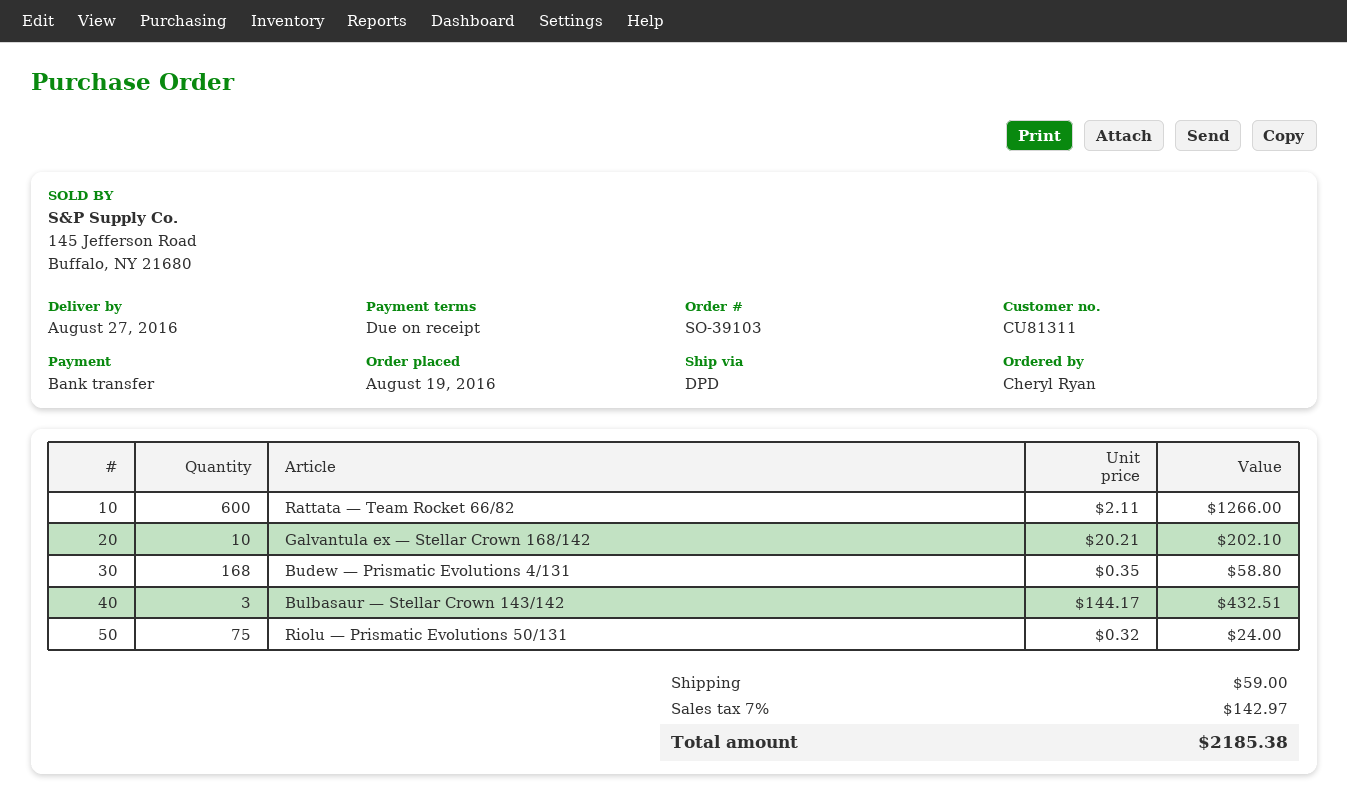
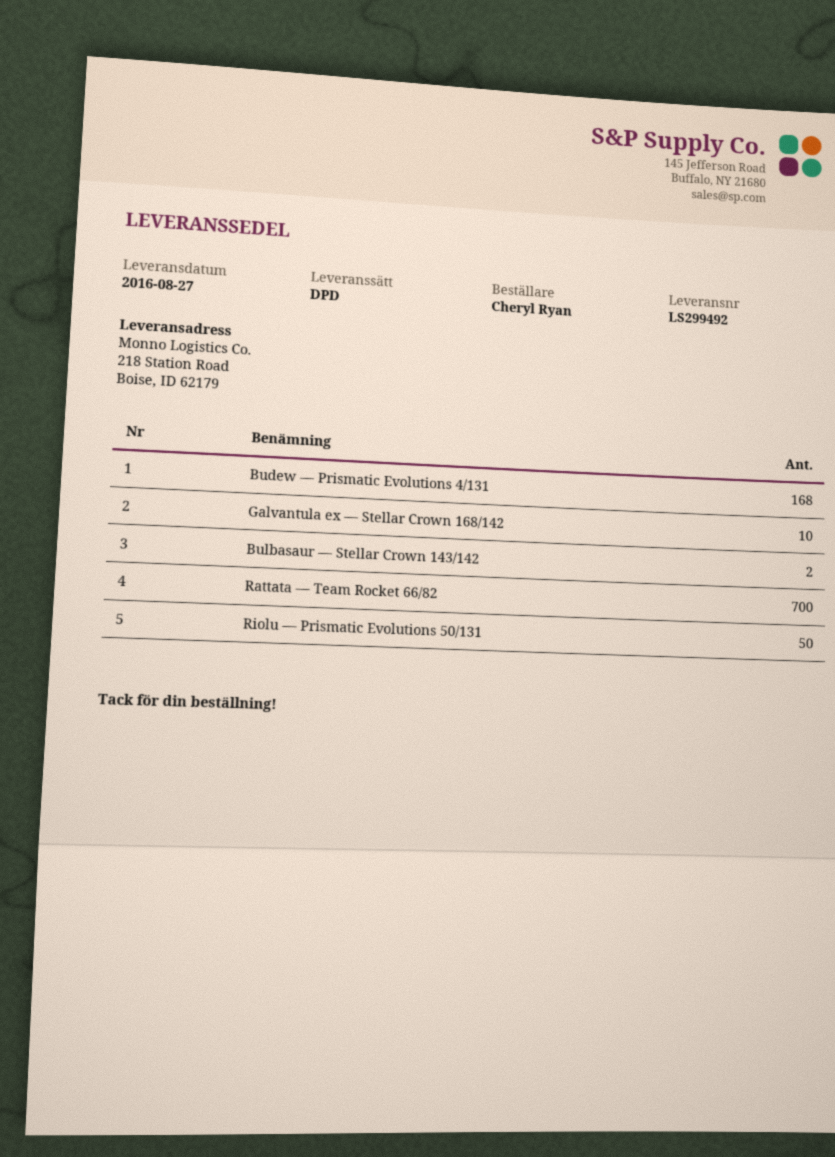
Rattata — Team Rocket 66/82: 600 -> 700
Bulbasaur — Stellar Crown 143/142: 3 -> 2
Riolu — Prismatic Evolutions 50/131: 75 -> 50

